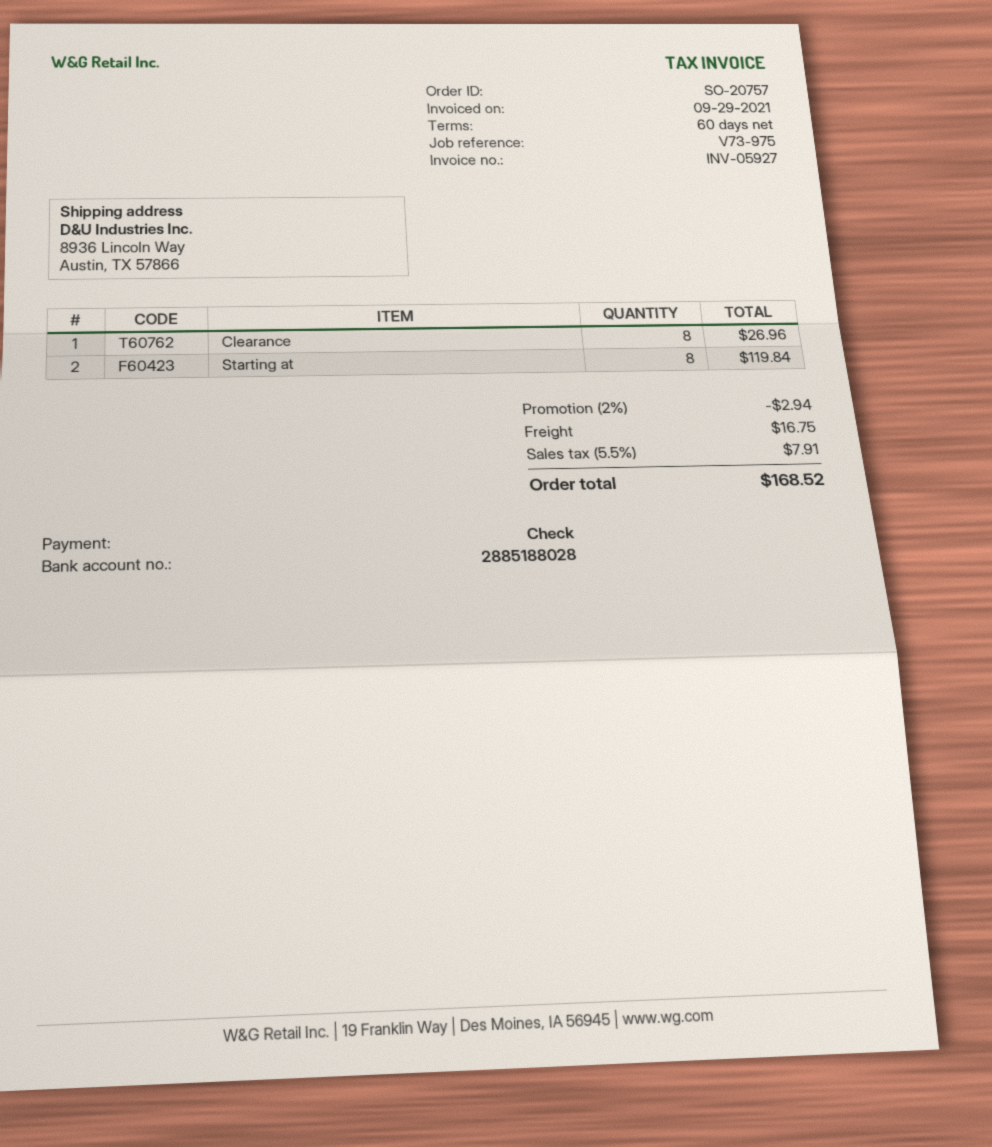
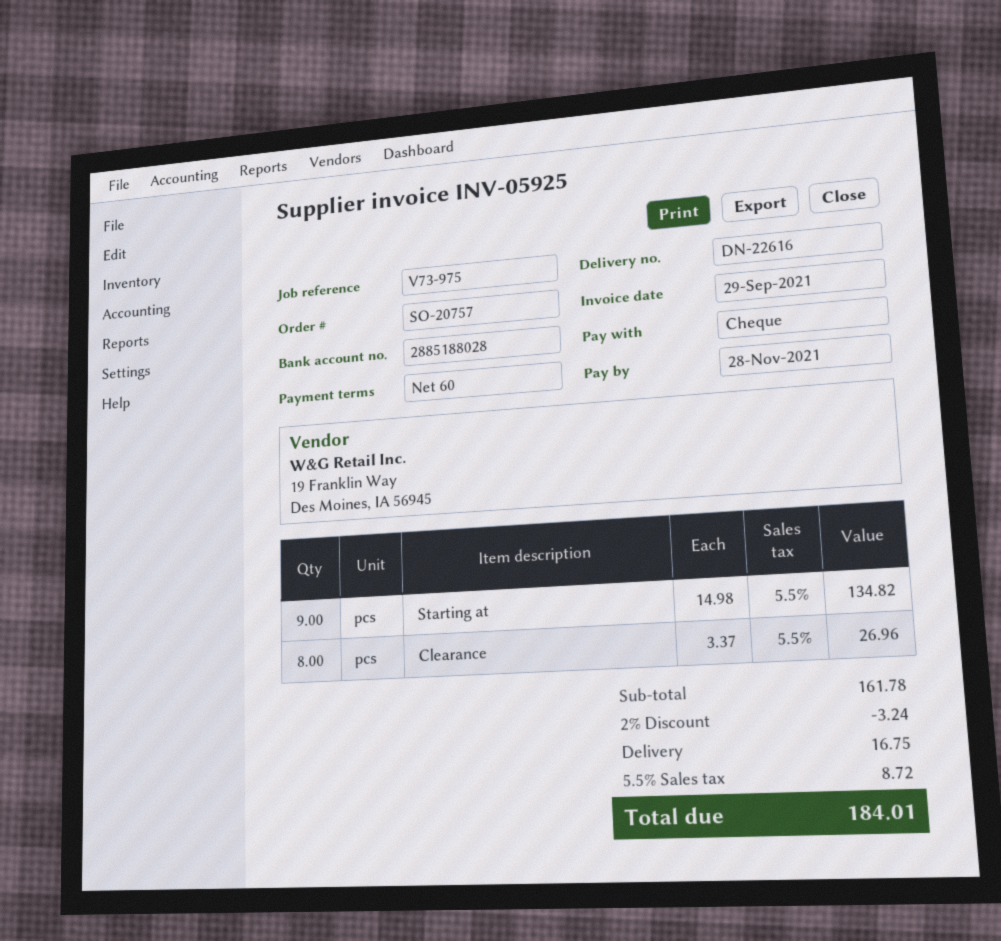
invoice number: INV-05927 -> INV-05925
Starting at: 8 for 119.84 -> 9 for 134.82
discount: 2% = 2.94 -> 2% = 3.24
tax: 5.5% = 7.91 -> 5.5% = 8.72
total: 168.52 -> 184.01

